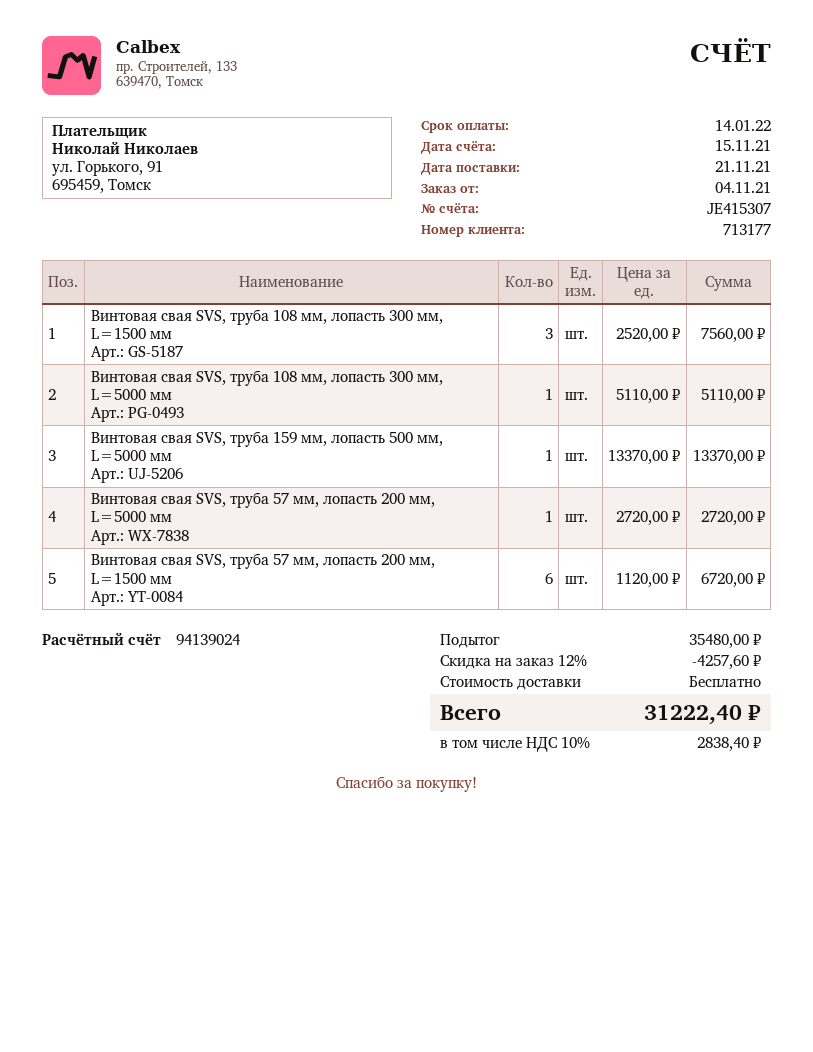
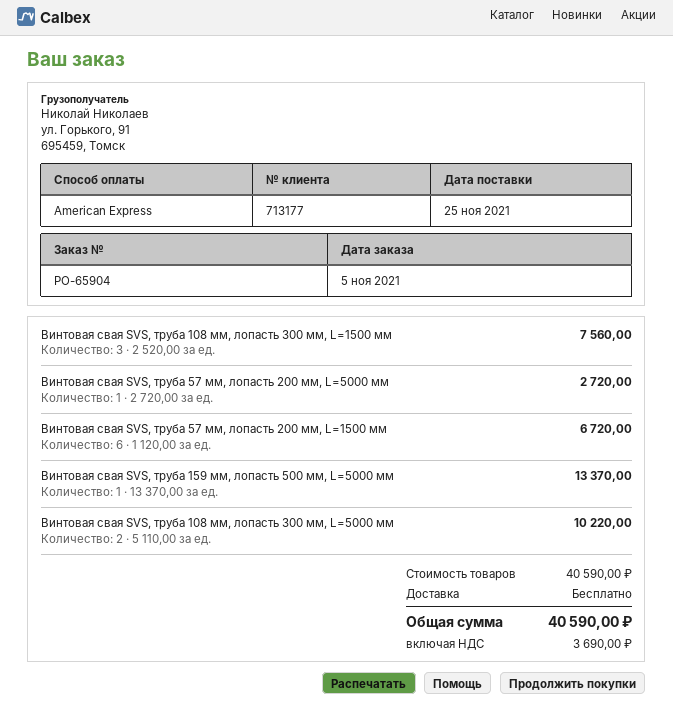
order date: 2021-11-04 -> 2021-11-05
delivery date: 2021-11-21 -> 2021-11-25
Винтовая свая SVS, труба 108 мм, лопасть 300 мм, L=5000 мм: 1 x 5110.00 = 5110.00 -> 2 x 5110.00 = 10220.00
subtotal: 35480.00 -> 40590.00
discount: 12% = 4257.60 -> none
tax: 2838.40 -> 3690.00
total: 31222.40 -> 40590.00

